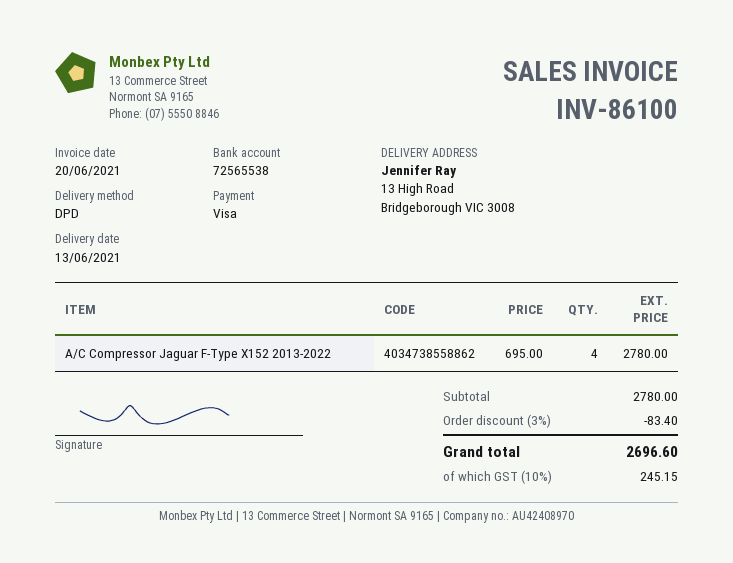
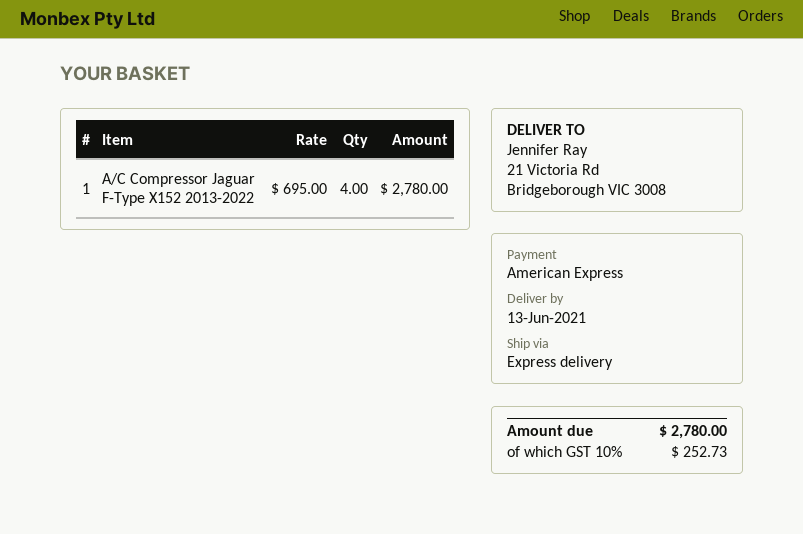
payment method: Visa -> American Express
shipping method: DPD -> express
ship to: 13 High Road, Bridgeborough VIC 3008 -> 21 Victoria Rd, Bridgeborough VIC 3008
discount: 3% = 83.40 -> none
tax: 10% = 245.15 -> 10% = 252.73
total: 2696.60 -> 2780.00

